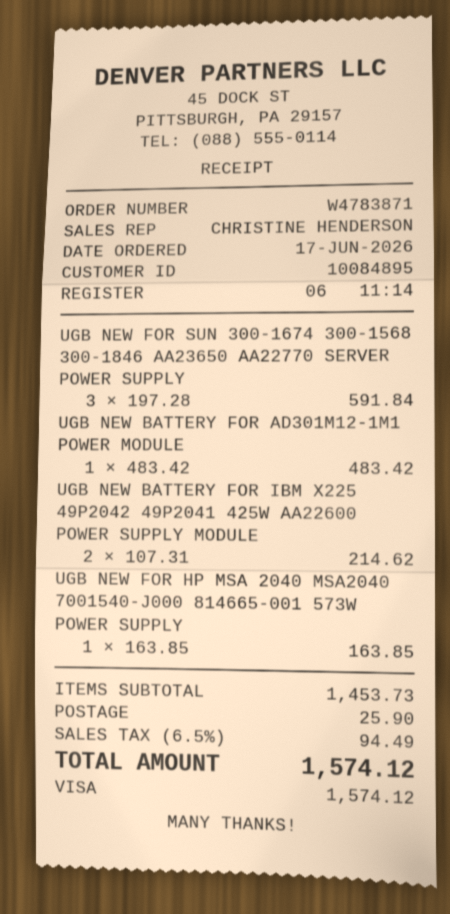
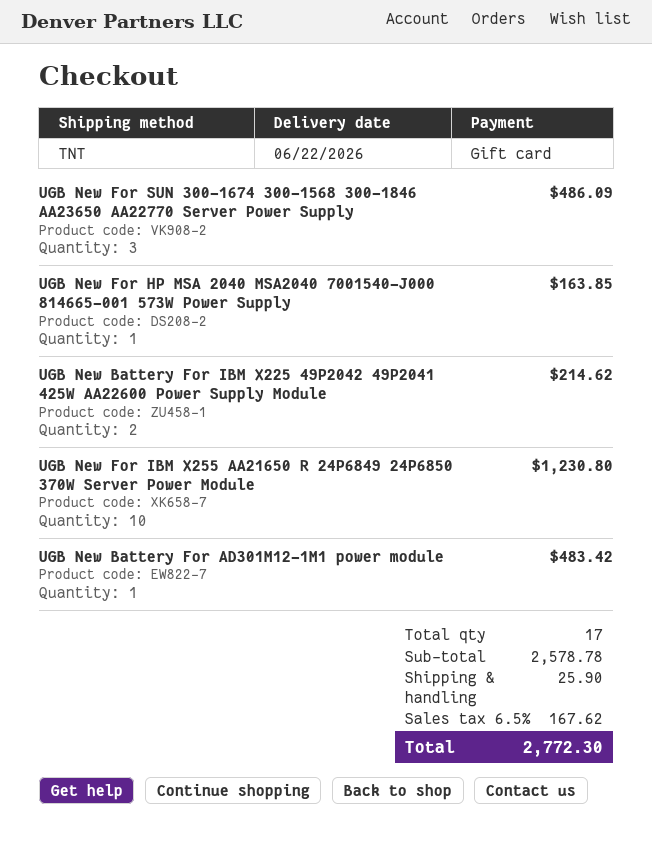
payment method: Visa -> gift card
UGB NEW FOR SUN 300-1674 300-1568 300-1846 AA23650 AA22770 SERVER POWER SUPPLY: 3 for 591.84 -> 3 for 486.09
UGB New For IBM X255 AA21650 R 24P6849 24P6850 370W Server Power Module: none -> 10 for 1230.80
subtotal: 1453.73 -> 2578.78
tax: 6.5% = 94.49 -> 6.5% = 167.62
total: 1574.12 -> 2772.30

